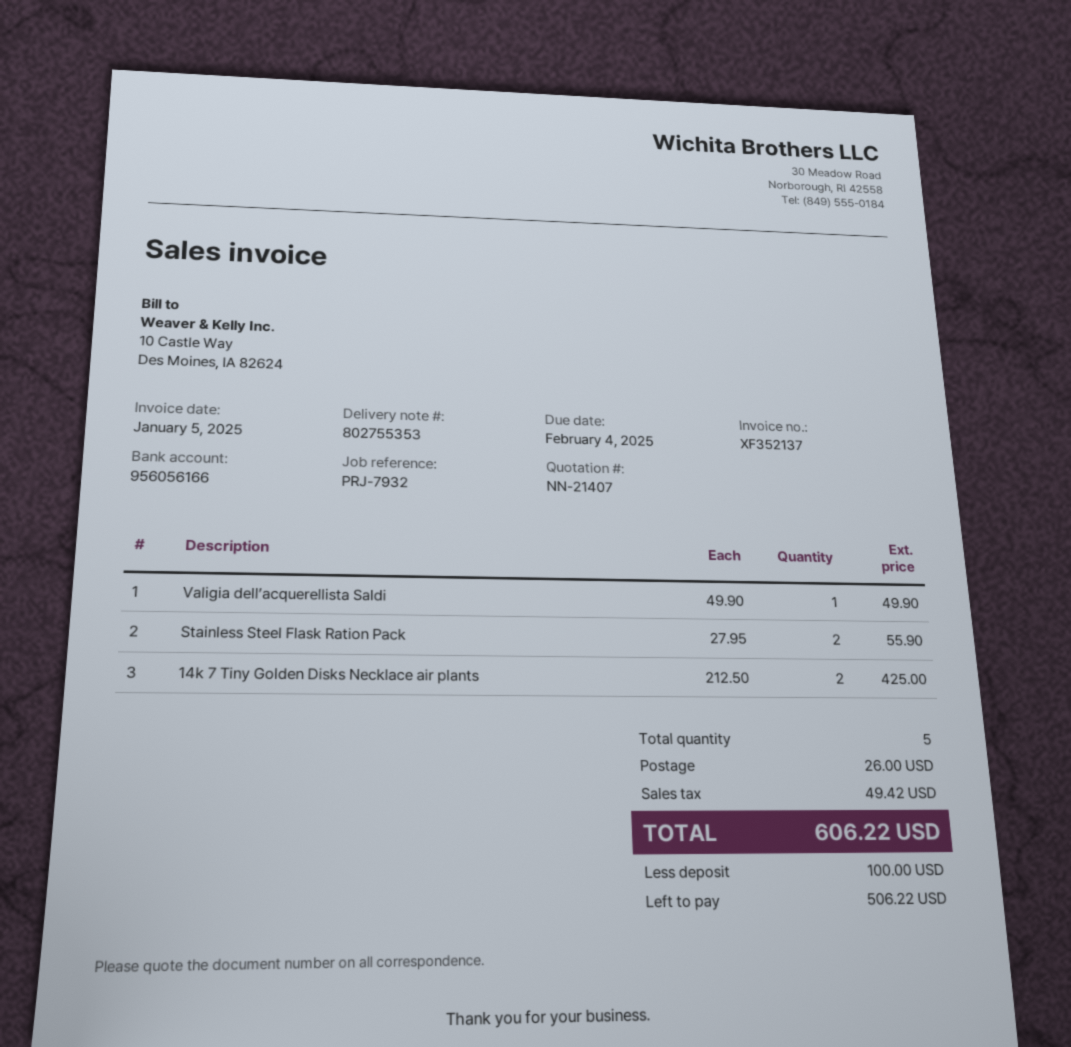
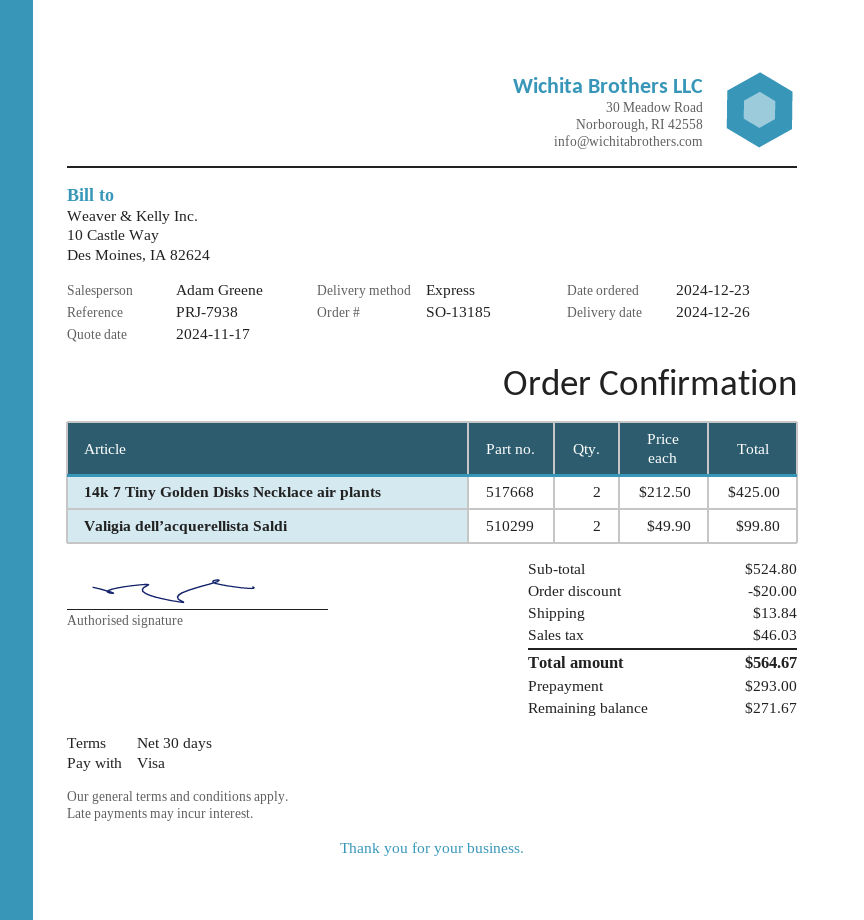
reference: PRJ-7932 -> PRJ-7938
Valigia dell’acquerellista Saldi: 1 x 49.90 = 49.90 -> 2 x 49.90 = 99.80
Stainless Steel Flask Ration Pack: 2 x 27.95 = 55.90 -> none
discount: none -> 20.00
shipping: 26.00 -> 13.84
tax: 49.42 -> 46.03
total: 606.22 -> 564.67
deposit: 100.00 -> 293.00
balance: 506.22 -> 271.67

